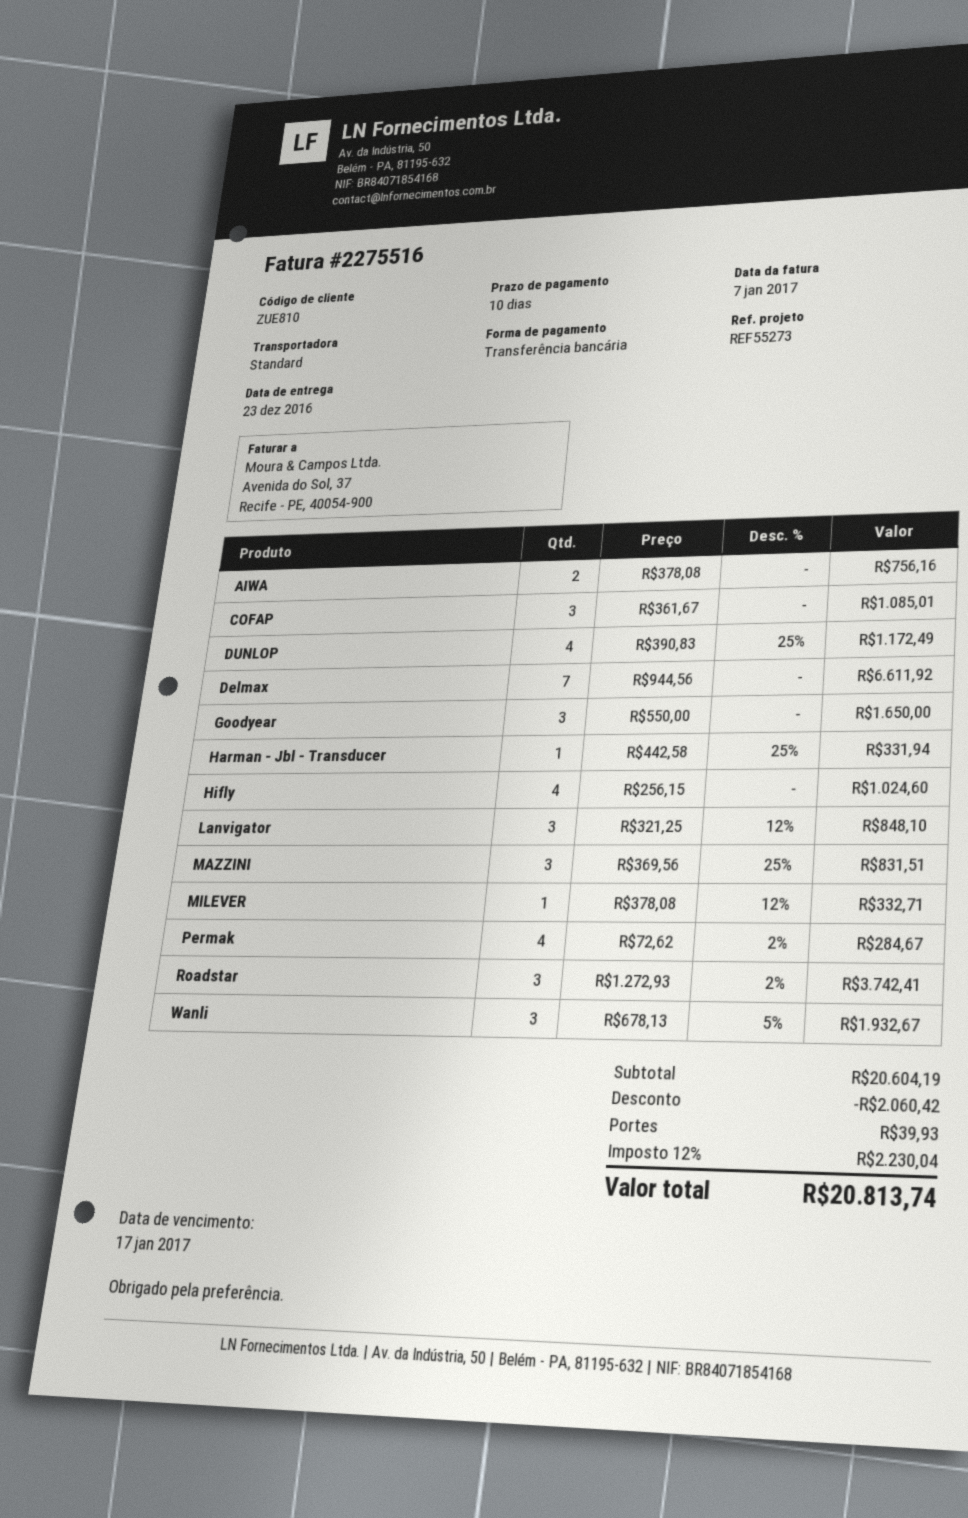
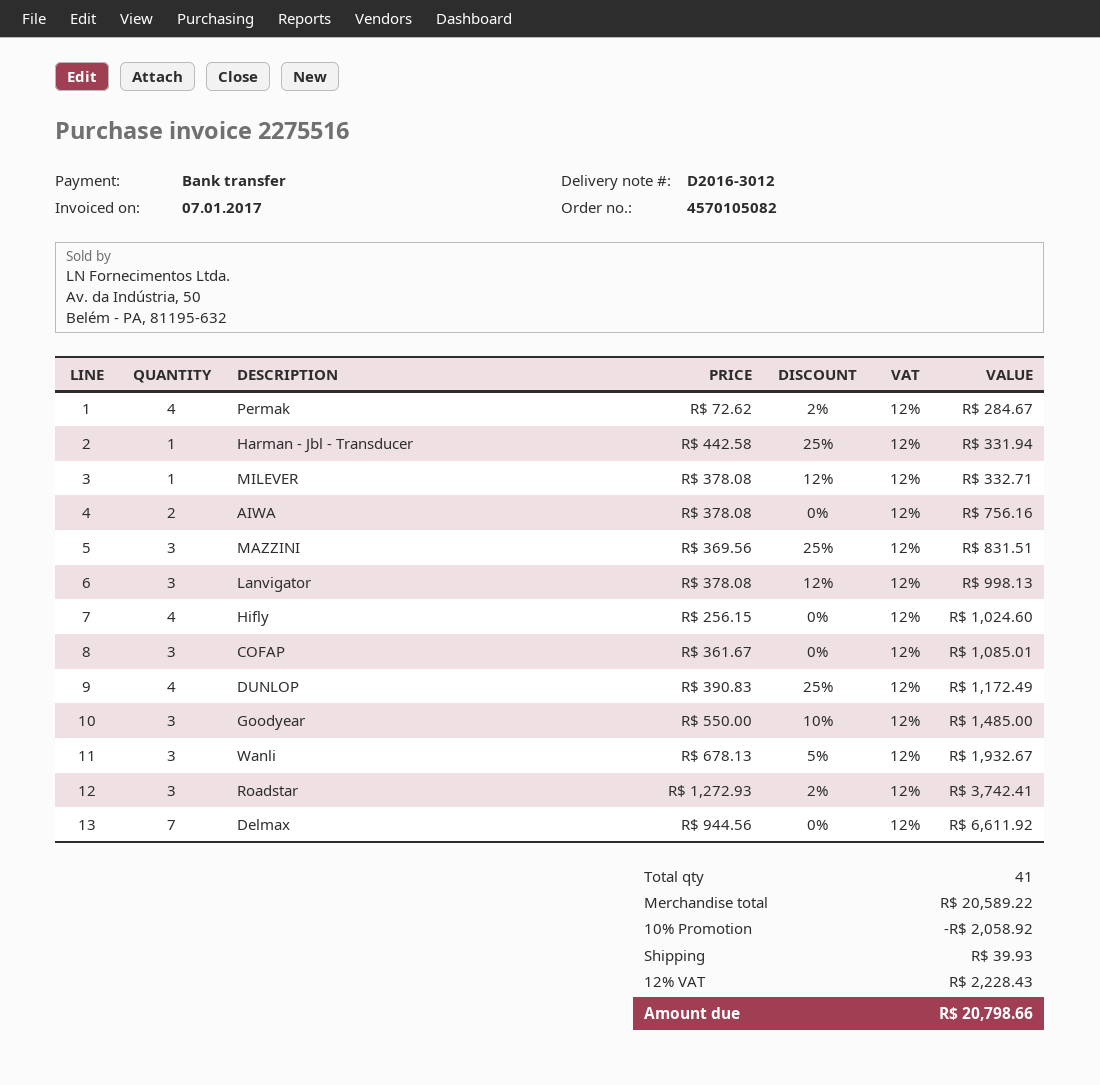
Goodyear: 3 x 550.00 = 1650.00 -> 3 x 550.00 - 10% = 1485.00
Lanvigator: 3 x 321.25 - 12% = 848.10 -> 3 x 378.08 - 12% = 998.13
subtotal: 20604.19 -> 20589.22
discount: 2060.42 -> 2058.92
tax: 12% = 2230.04 -> 12% = 2228.43
total: 20813.74 -> 20798.66

